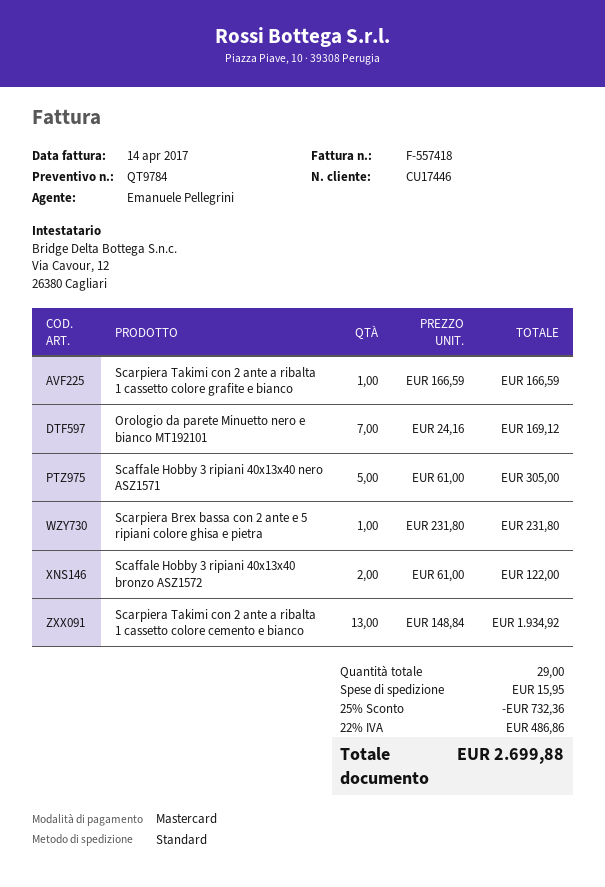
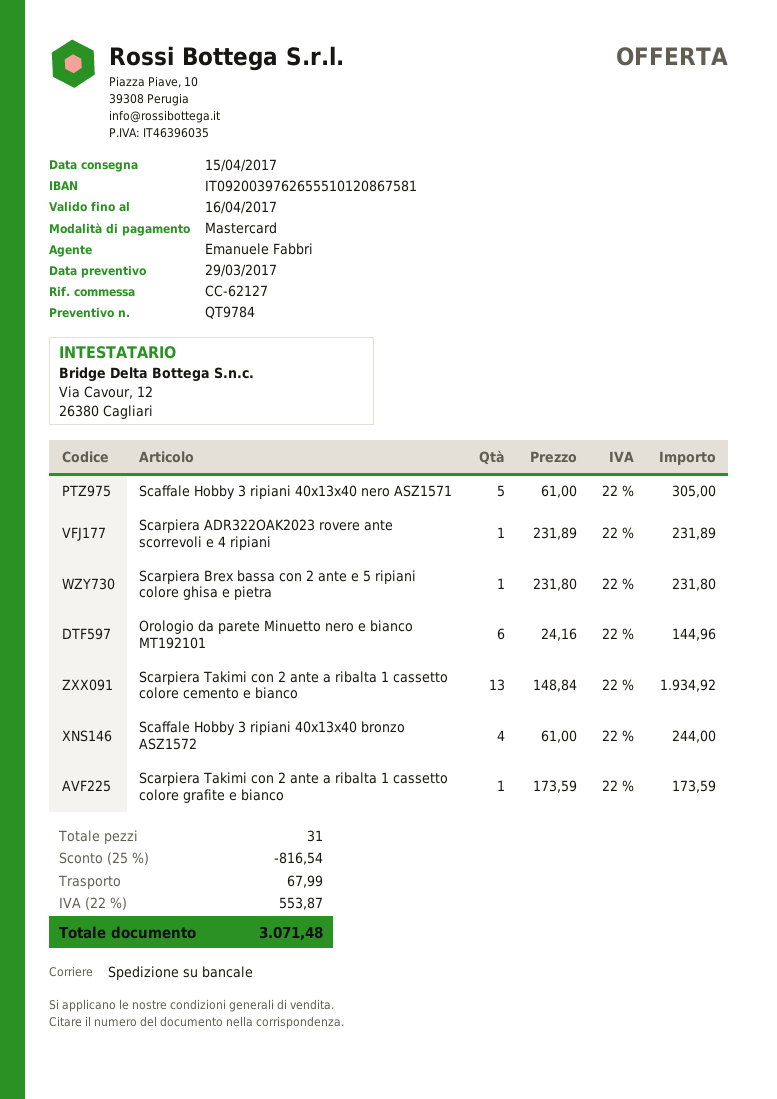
sales rep: Emanuele Pellegrini -> Emanuele Fabbri
shipping method: standard -> pallet freight
Scarpiera Takimi con 2 ante a ribalta 1 cassetto colore grafite e bianco: 1 x 166.59 = 166.59 -> 1 x 173.59 = 173.59
Orologio da parete Minuetto nero e bianco MT192101: 7 x 24.16 = 169.12 -> 6 x 24.16 = 144.96
Scaffale Hobby 3 ripiani 40x13x40 bronzo ASZ1572: 2 x 61.00 = 122.00 -> 4 x 61.00 = 244.00
Scarpiera ADR322OAK2023 rovere ante scorrevoli e 4 ripiani: none -> 1 x 231.89 = 231.89
total quantity: 29 -> 31
discount: 25% = 732.36 -> 25% = 816.54
shipping: 15.95 -> 67.99
tax: 22% = 486.86 -> 22% = 553.87
total: 2699.88 -> 3071.48

